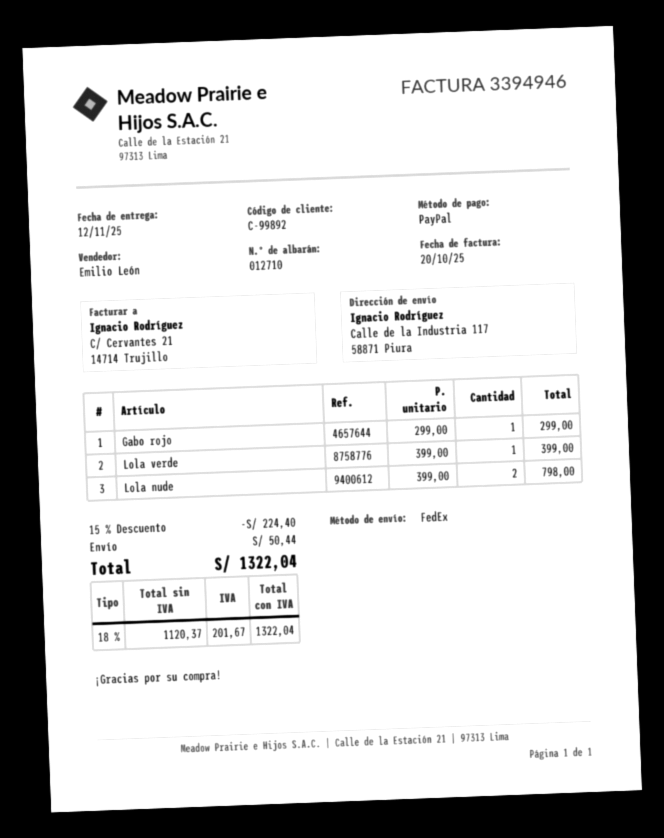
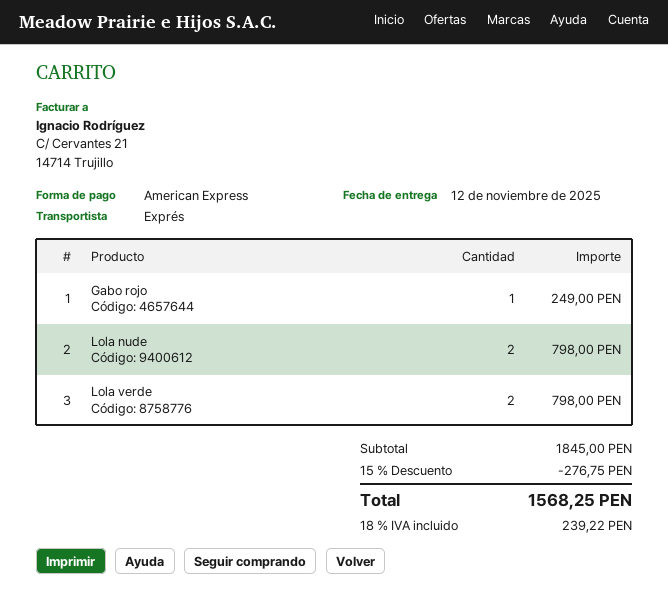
payment method: PayPal -> American Express
shipping method: FedEx -> express
Gabo rojo: 1 for 299.00 -> 1 for 249.00
Lola verde: 1 for 399.00 -> 2 for 798.00
discount: 15% = 224.40 -> 15% = 276.75
shipping: 50.44 -> none
tax: 18% = 201.67 -> 18% = 239.22
total: 1322.04 -> 1568.25

